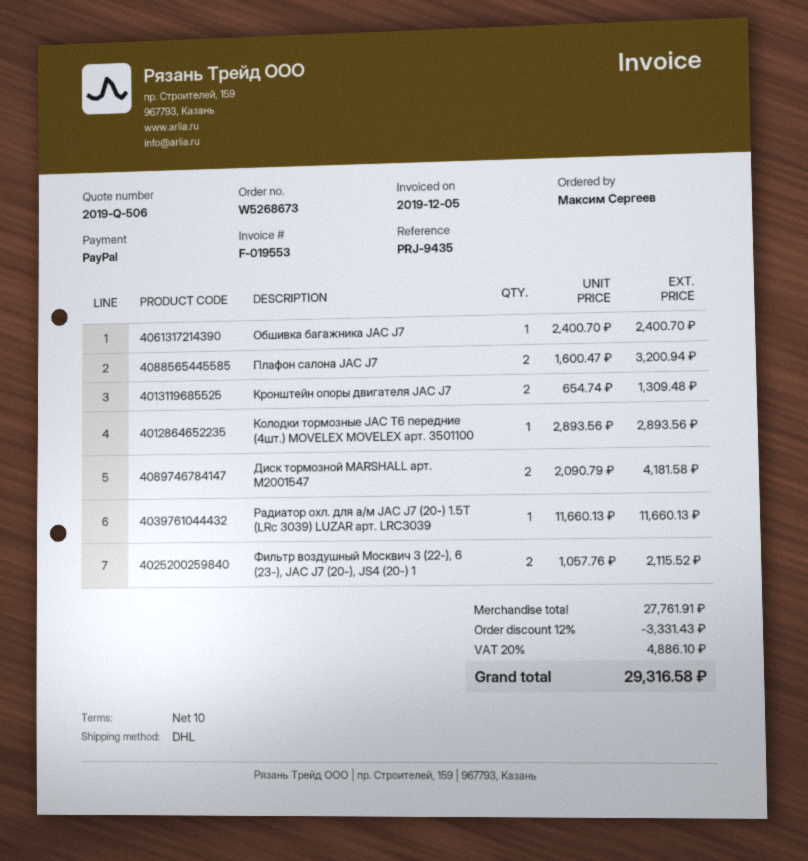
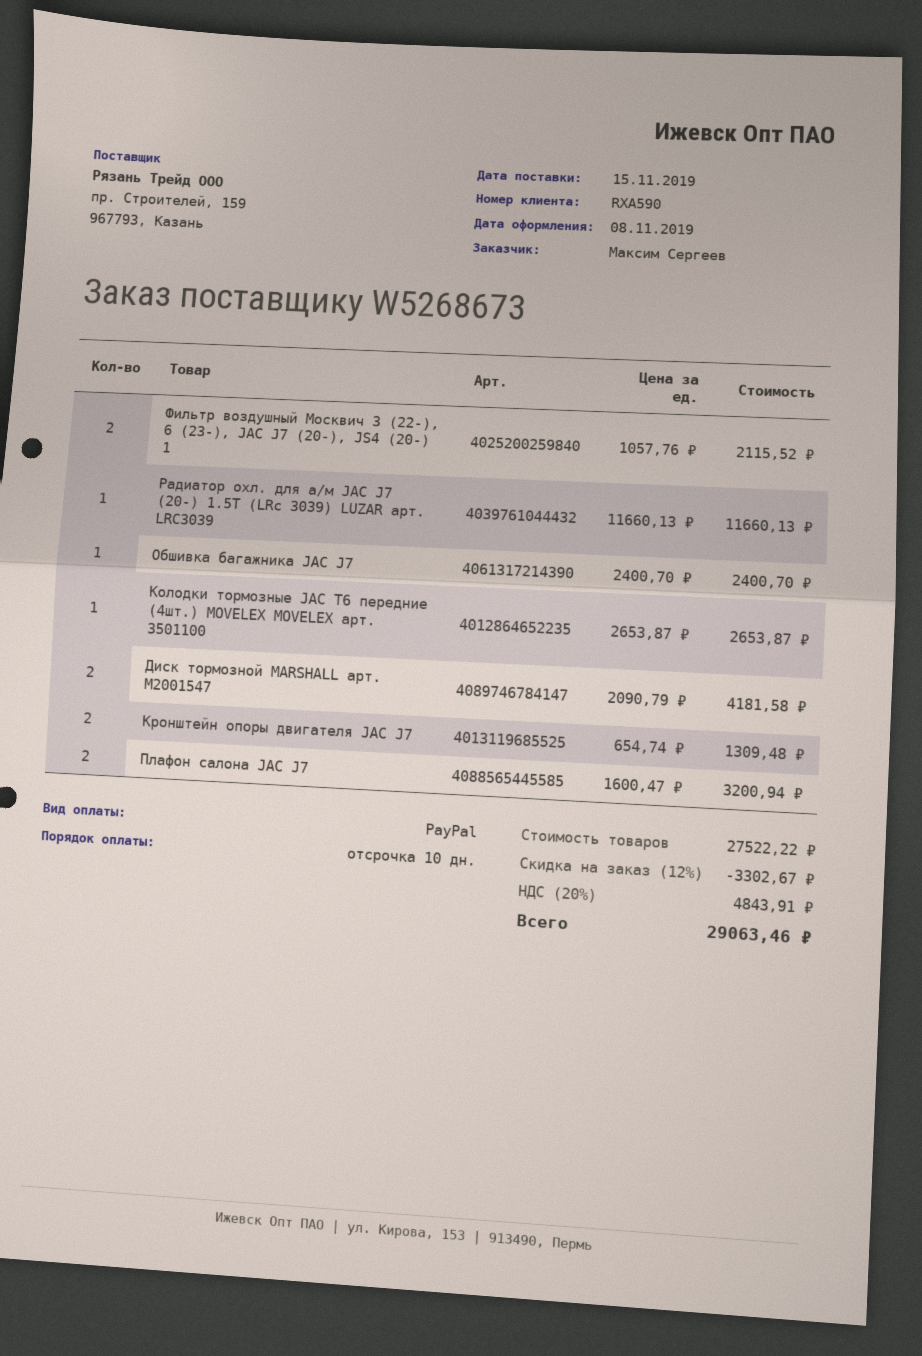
Колодки тормозные JAC T6 передние (4шт.) MOVELEX MOVELEX арт. 3501100: 1 x 2893.56 = 2893.56 -> 1 x 2653.87 = 2653.87
subtotal: 27761.91 -> 27522.22
discount: 12% = 3331.43 -> 12% = 3302.67
tax: 20% = 4886.10 -> 20% = 4843.91
total: 29316.58 -> 29063.46

